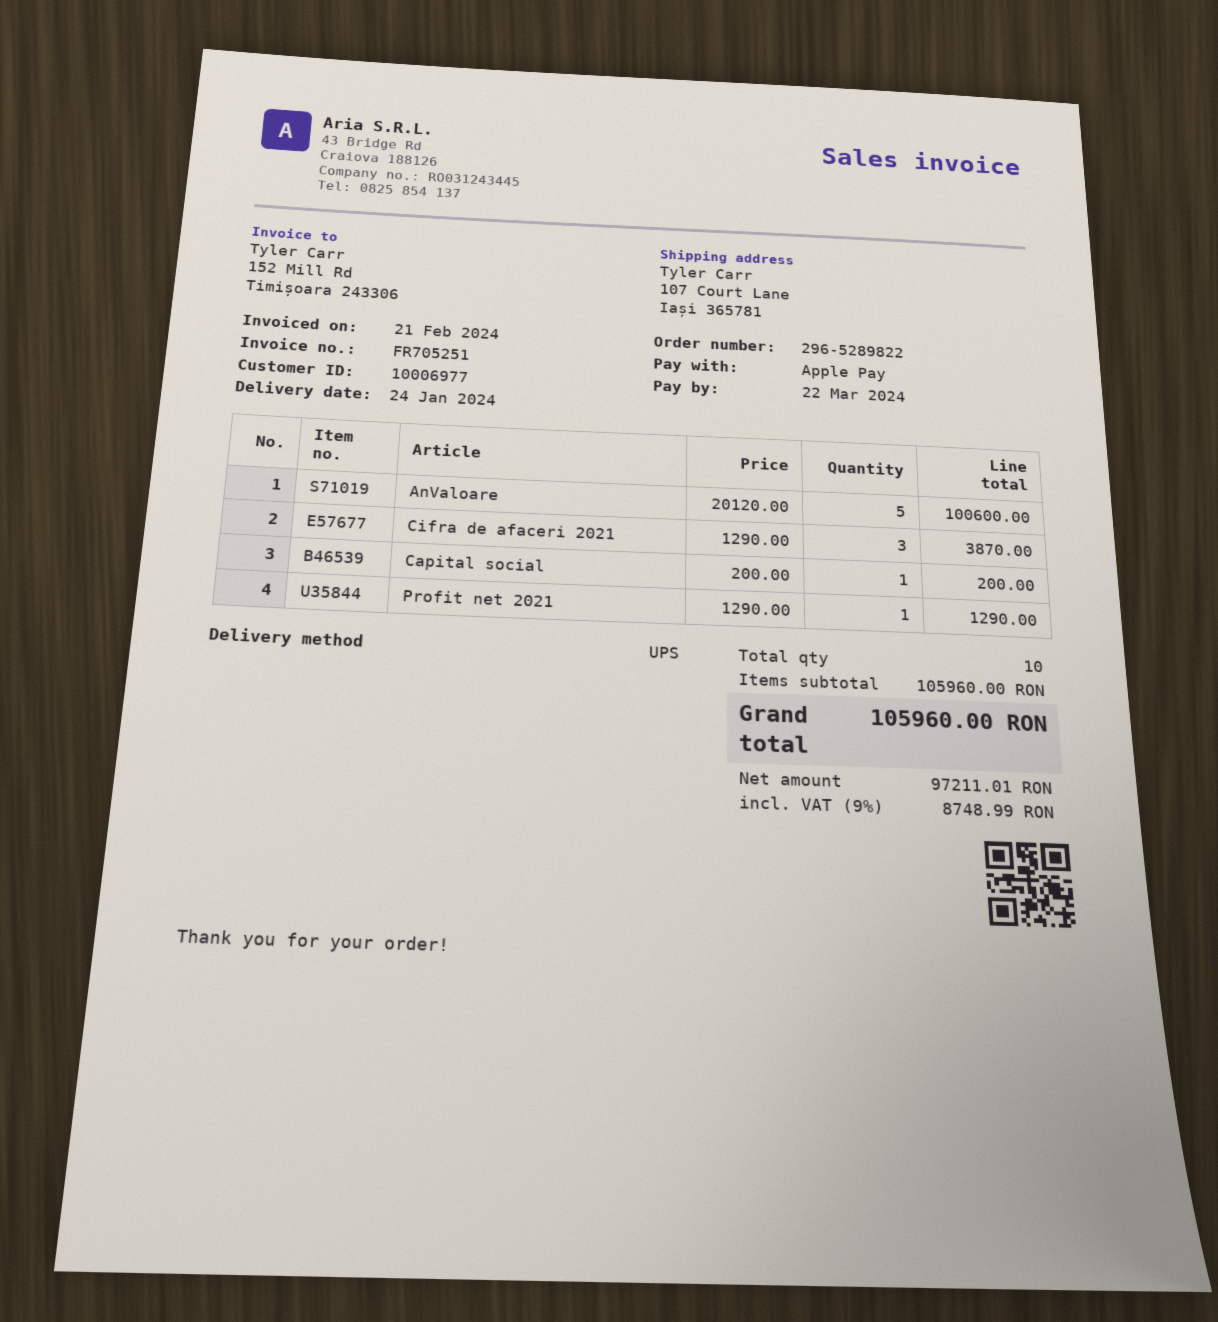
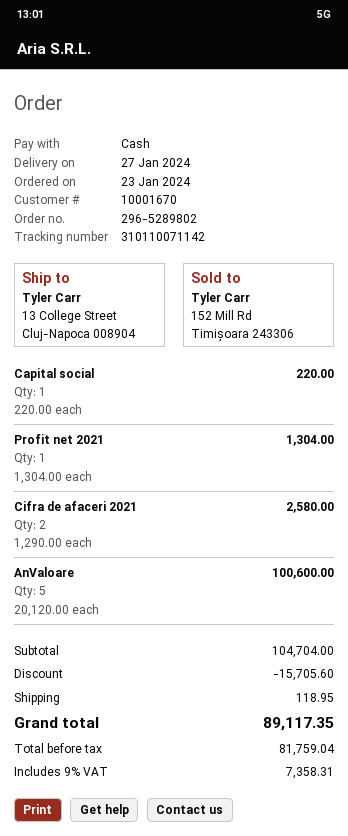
order number: 296-5289822 -> 296-5289802
delivery date: 2024-01-24 -> 2024-01-27
customer number: 10006977 -> 10001670
payment method: Apple Pay -> cash
ship to: 107 Court Lane, Iași 365781 -> 13 College Street, Cluj-Napoca 008904
Cifra de afaceri 2021: 3 x 1290.00 = 3870.00 -> 2 x 1290.00 = 2580.00
Capital social: 1 x 200.00 = 200.00 -> 1 x 220.00 = 220.00
Profit net 2021: 1 x 1290.00 = 1290.00 -> 1 x 1304.00 = 1304.00
subtotal: 105960.00 -> 104704.00
discount: none -> 15705.60
shipping: none -> 118.95
net: 97211.01 -> 81759.04
tax: 9% = 8748.99 -> 9% = 7358.31
total: 105960.00 -> 89117.35

